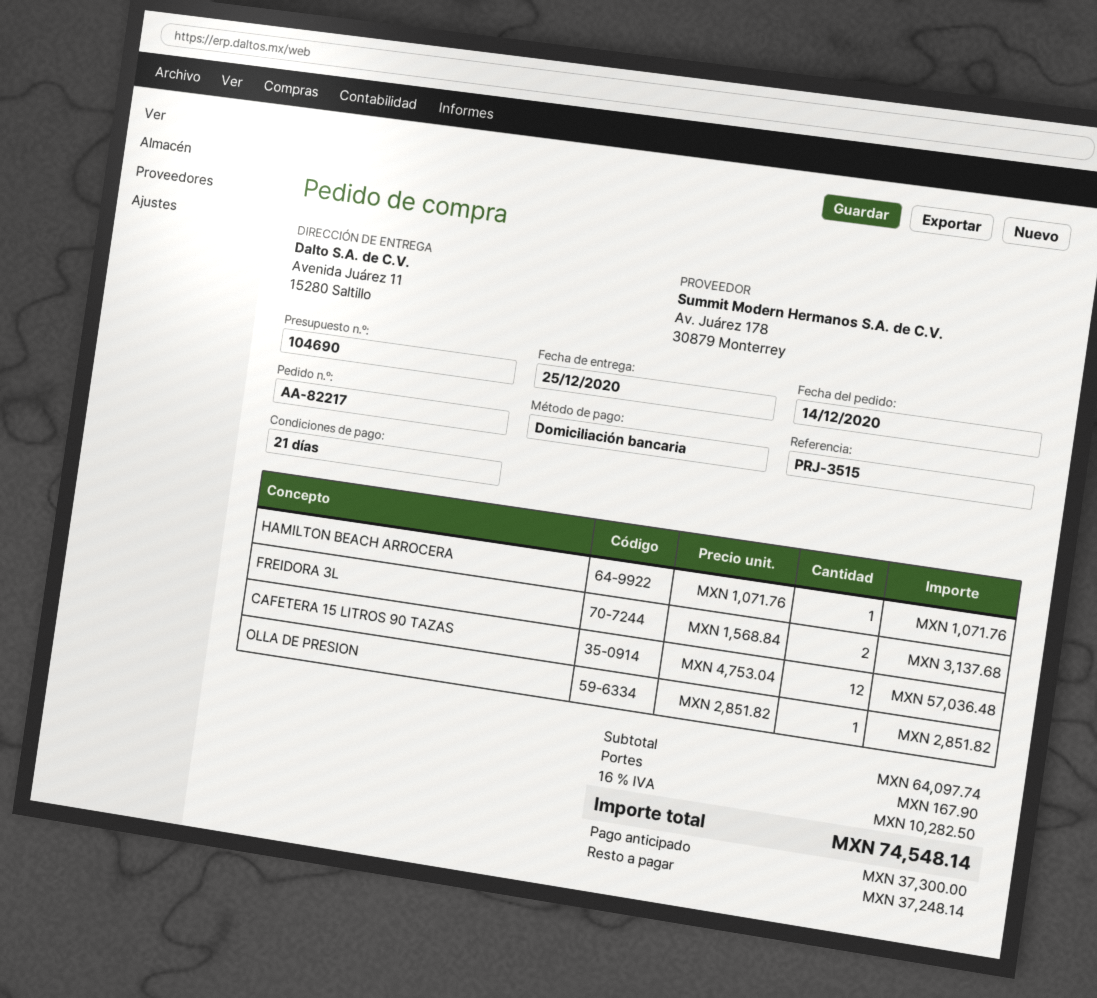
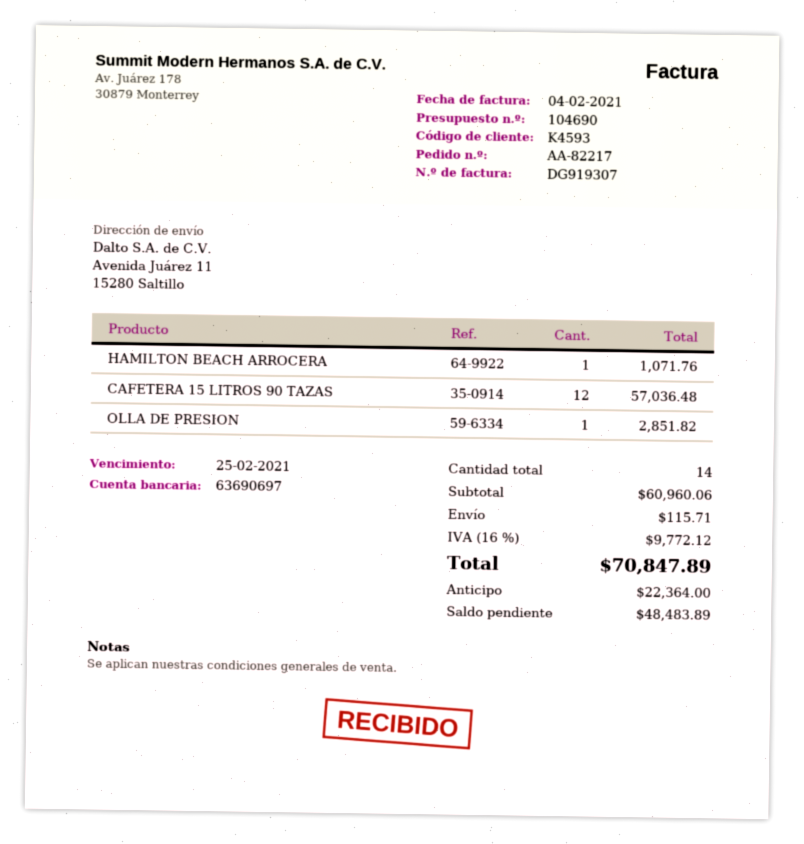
FREIDORA 3L: 2 for 3137.68 -> none
subtotal: 64097.74 -> 60960.06
shipping: 167.90 -> 115.71
tax: 16% = 10282.50 -> 16% = 9772.12
total: 74548.14 -> 70847.89
deposit: 37300.00 -> 22364.00
balance: 37248.14 -> 48483.89

